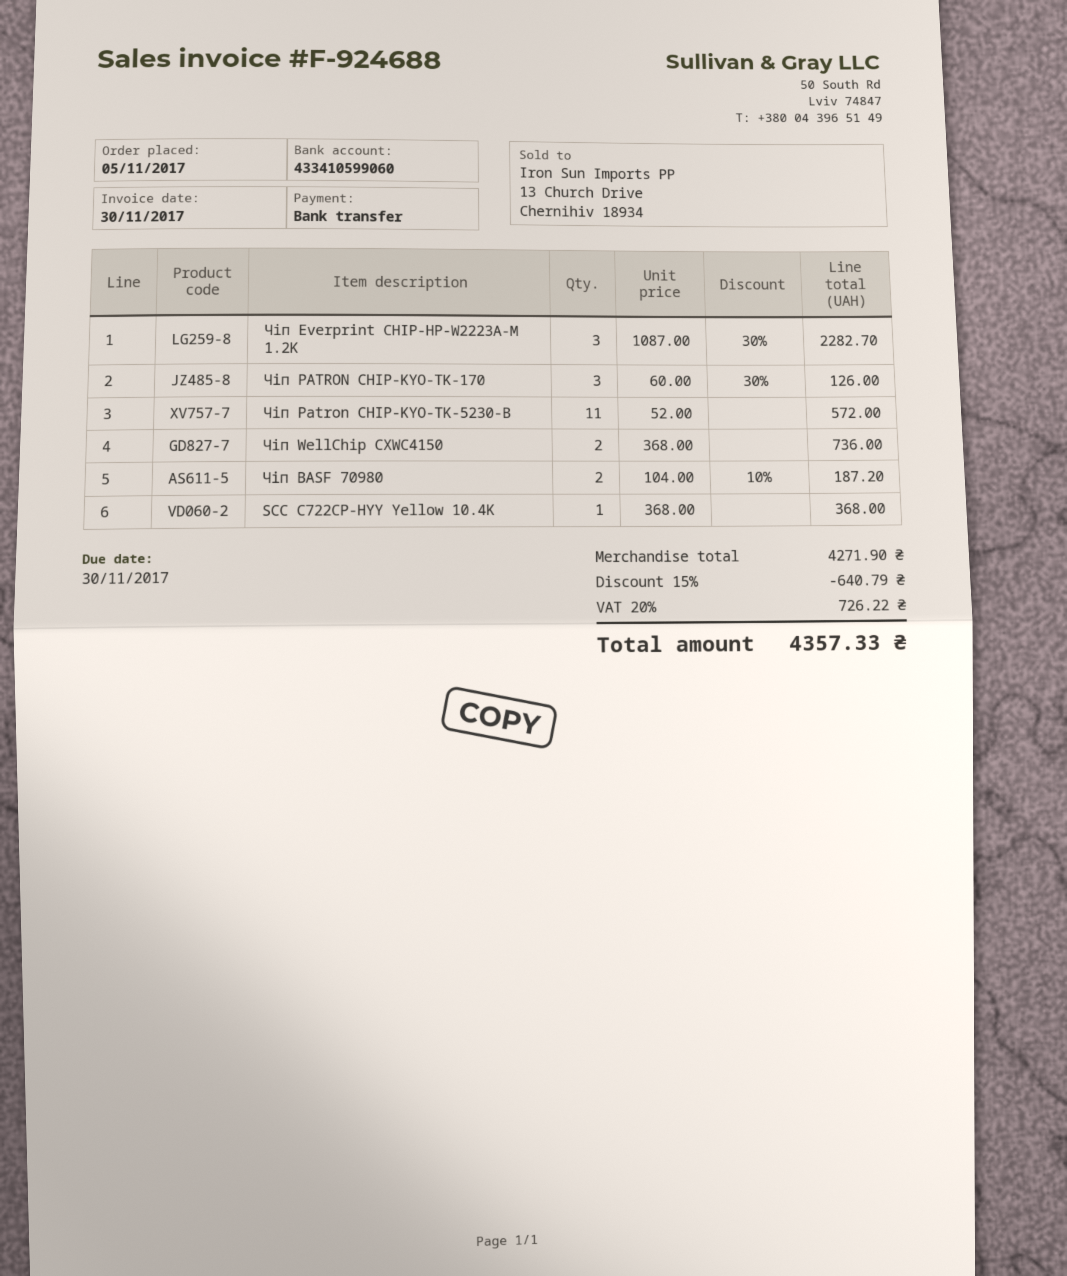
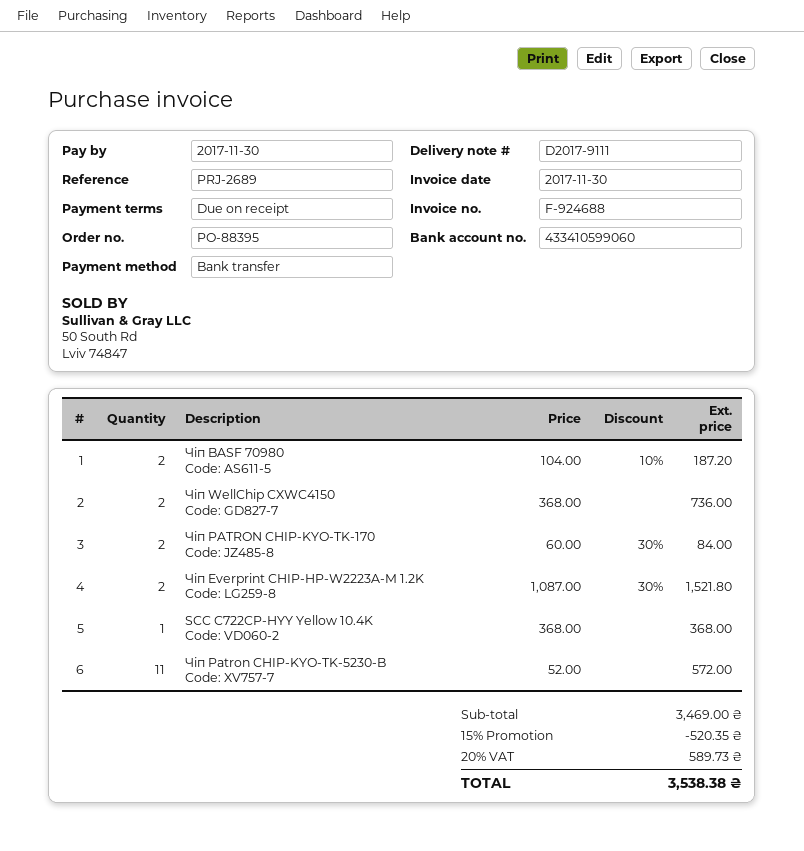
Чіп Everprint CHIP-HP-W2223A-M 1.2K: 3 x 1087.00 - 30% = 2282.70 -> 2 x 1087.00 - 30% = 1521.80
Чіп PATRON CHIP-KYO-TK-170: 3 x 60.00 - 30% = 126.00 -> 2 x 60.00 - 30% = 84.00
subtotal: 4271.90 -> 3469.00
discount: 15% = 640.79 -> 15% = 520.35
tax: 20% = 726.22 -> 20% = 589.73
total: 4357.33 -> 3538.38

